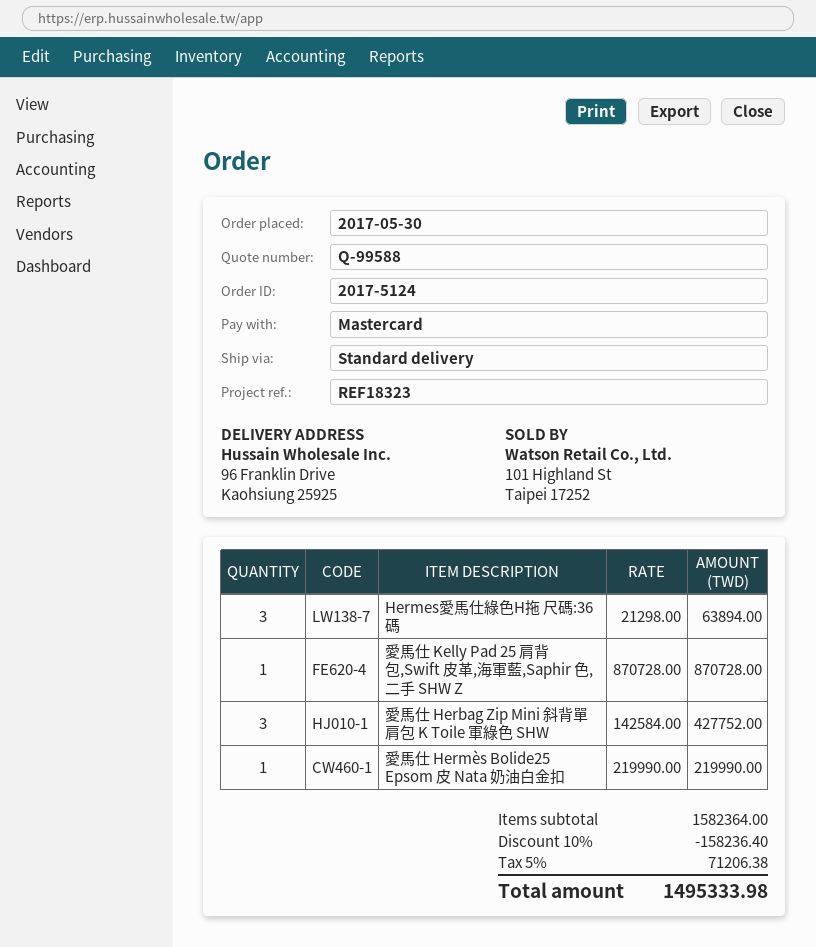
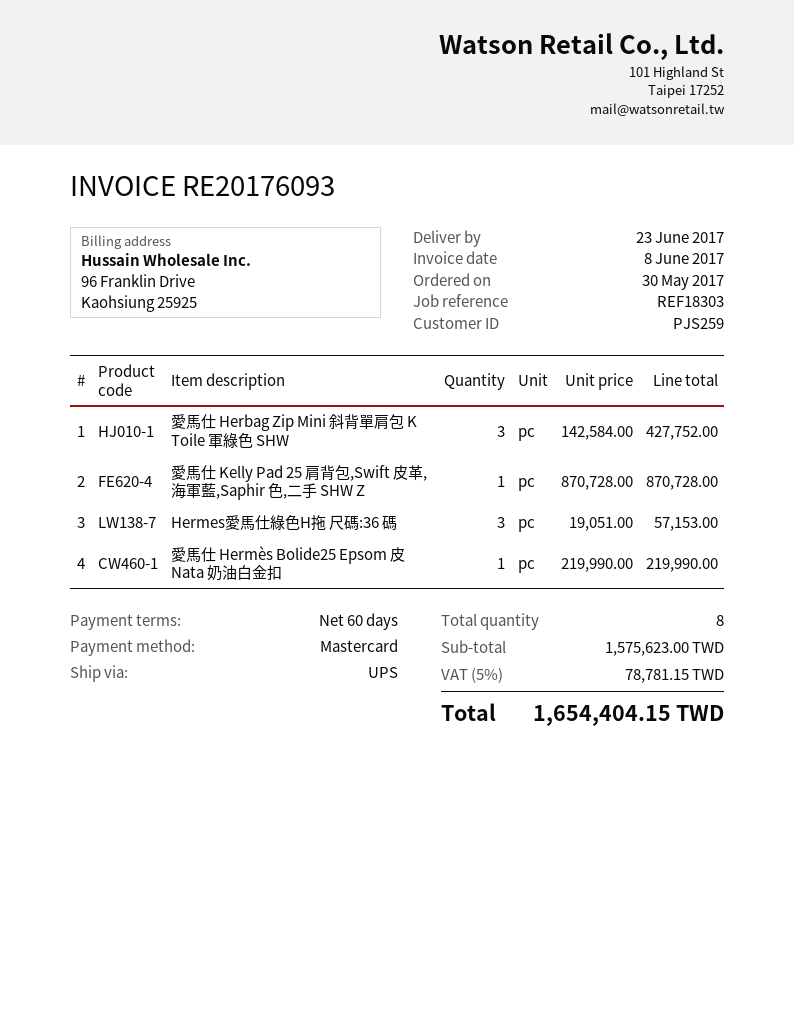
reference: REF18323 -> REF18303
shipping method: standard -> UPS
Hermes愛馬仕綠色H拖 尺碼:36 碼: 3 x 21298.00 = 63894.00 -> 3 x 19051.00 = 57153.00
subtotal: 1582364.00 -> 1575623.00
discount: 10% = 158236.40 -> none
tax: 5% = 71206.38 -> 5% = 78781.15
total: 1495333.98 -> 1654404.15

